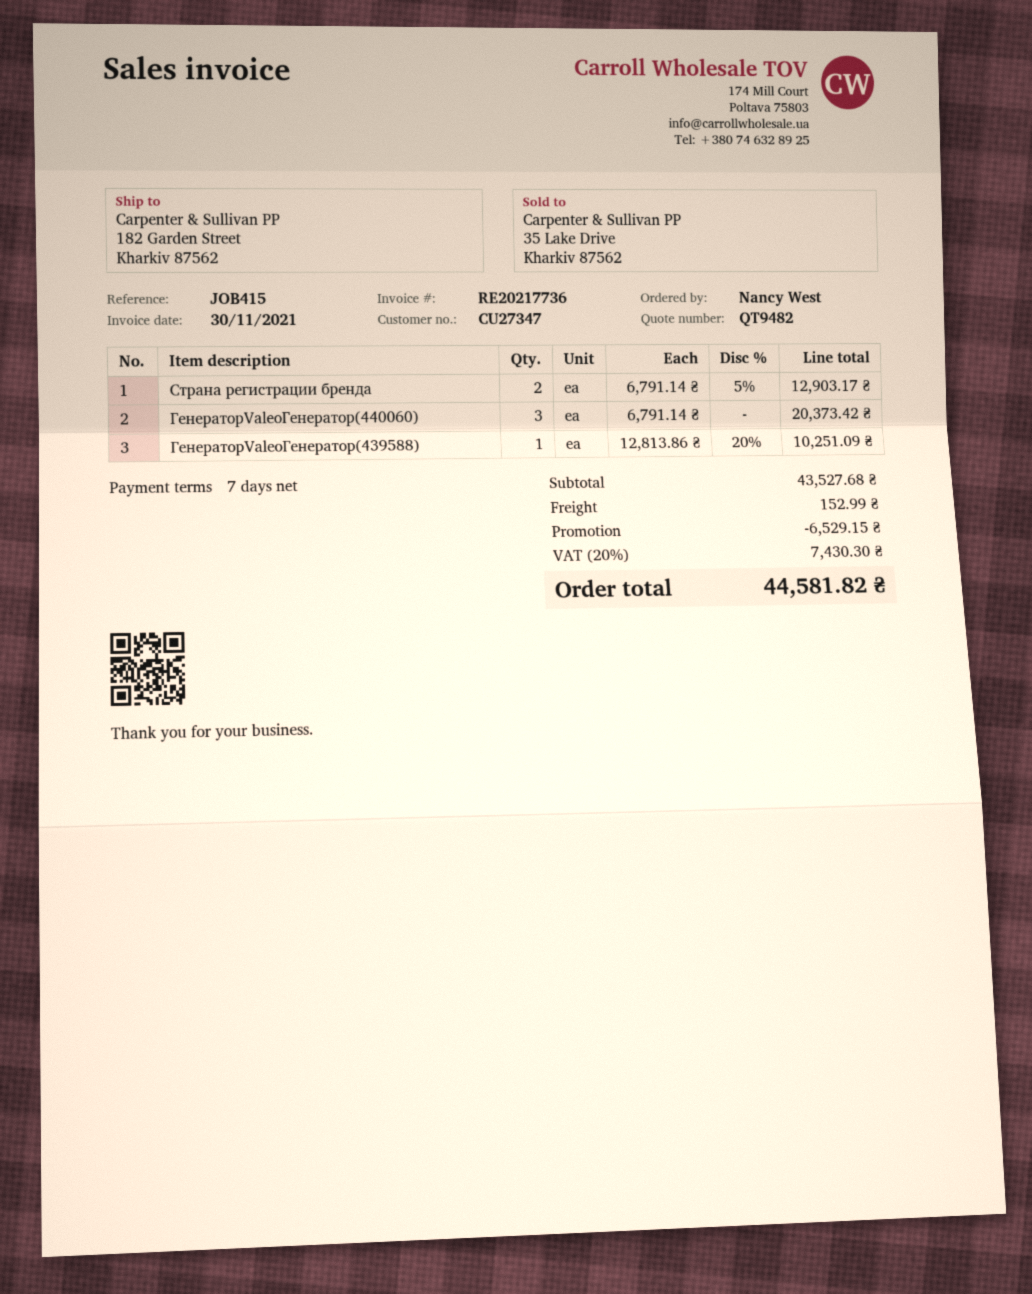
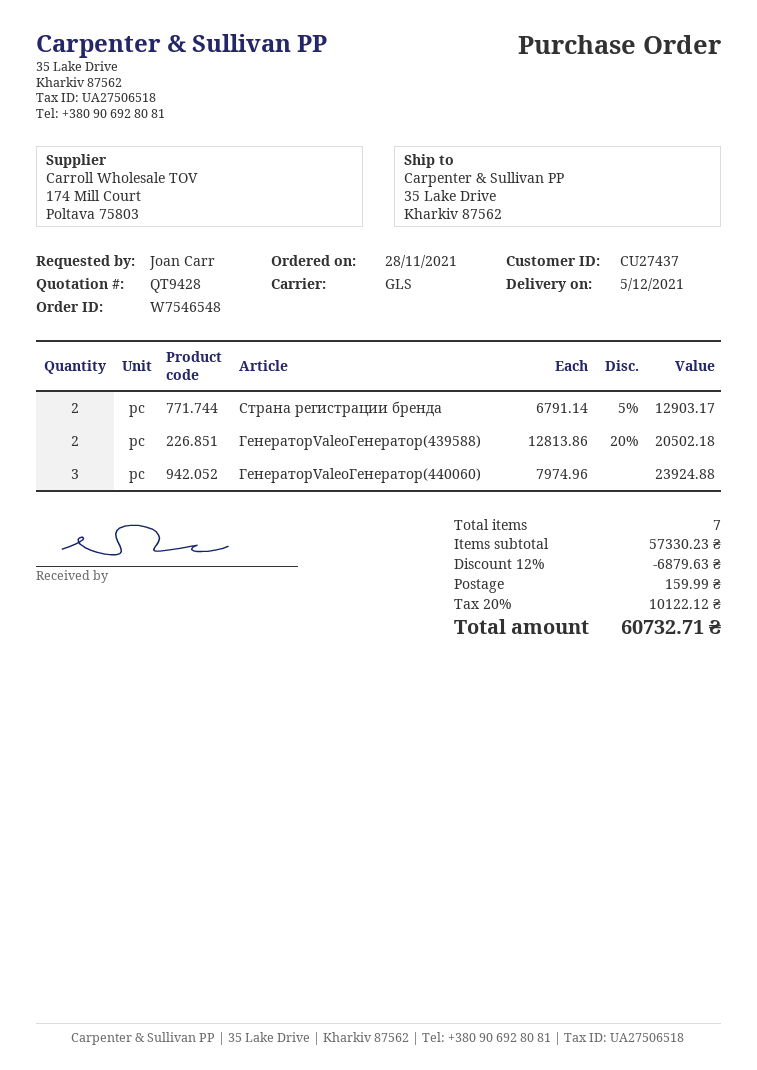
quote number: QT9482 -> QT9428
customer number: CU27347 -> CU27437
ordered by: Nancy West -> Joan Carr
ship to: 182 Garden Street, Kharkiv 87562 -> 35 Lake Drive, Kharkiv 87562
ГенераторValeoГенератор(440060): 3 x 6791.14 = 20373.42 -> 3 x 7974.96 = 23924.88
ГенераторValeoГенератор(439588): 1 x 12813.86 - 20% = 10251.09 -> 2 x 12813.86 - 20% = 20502.18
subtotal: 43527.68 -> 57330.23
discount: 6529.15 -> 6879.63
shipping: 152.99 -> 159.99
tax: 20% = 7430.30 -> 20% = 10122.12
total: 44581.82 -> 60732.71

